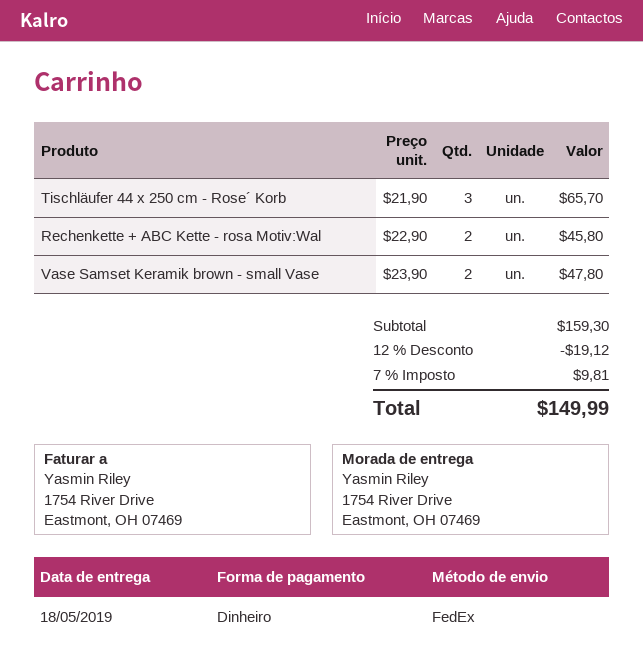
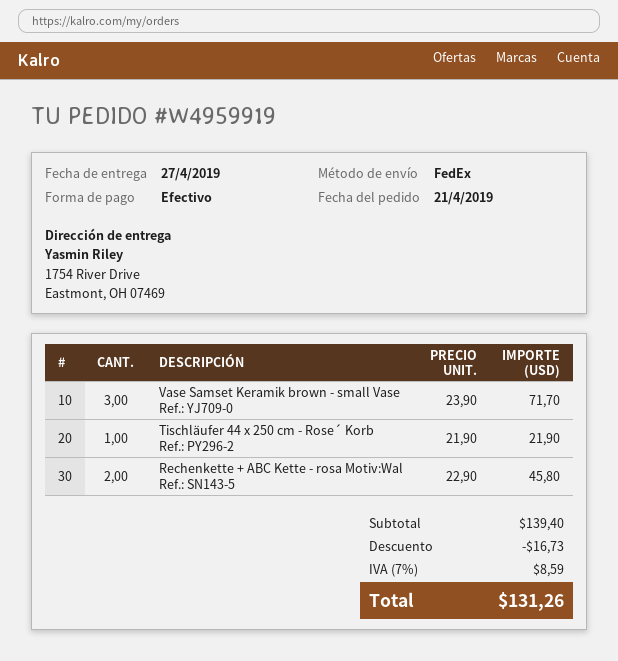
delivery date: 2019-05-18 -> 2019-04-27
Tischläufer 44 x 250 cm - Rose´ Korb: 3 x 21.90 = 65.70 -> 1 x 21.90 = 21.90
Vase Samset Keramik brown - small Vase: 2 x 23.90 = 47.80 -> 3 x 23.90 = 71.70
subtotal: 159.30 -> 139.40
discount: 19.12 -> 16.73
tax: 7% = 9.81 -> 7% = 8.59
total: 149.99 -> 131.26

